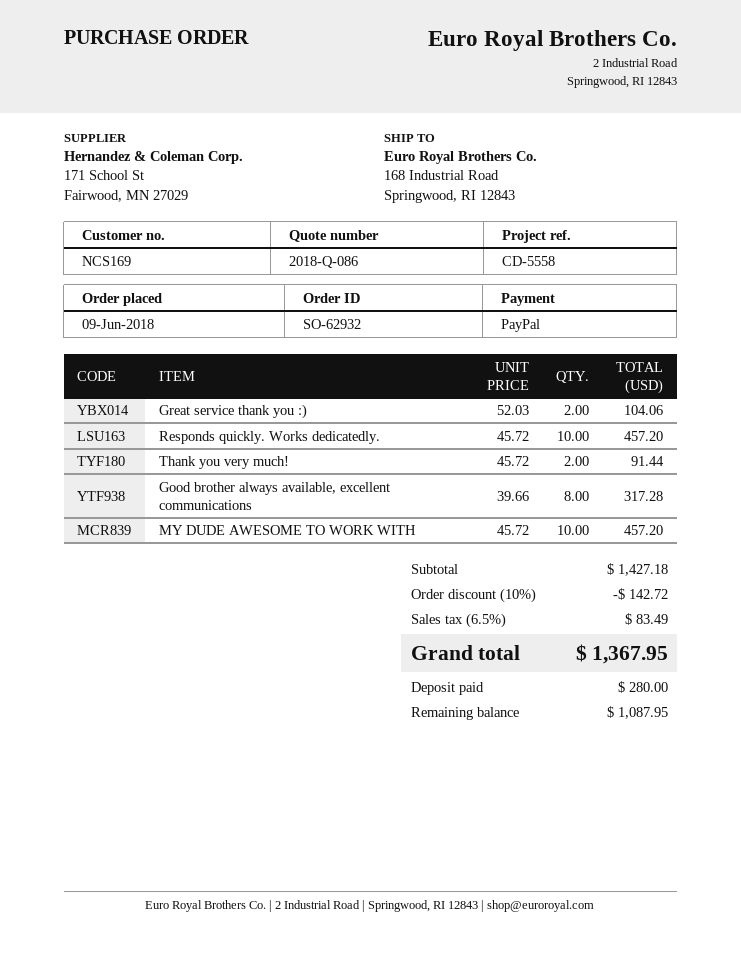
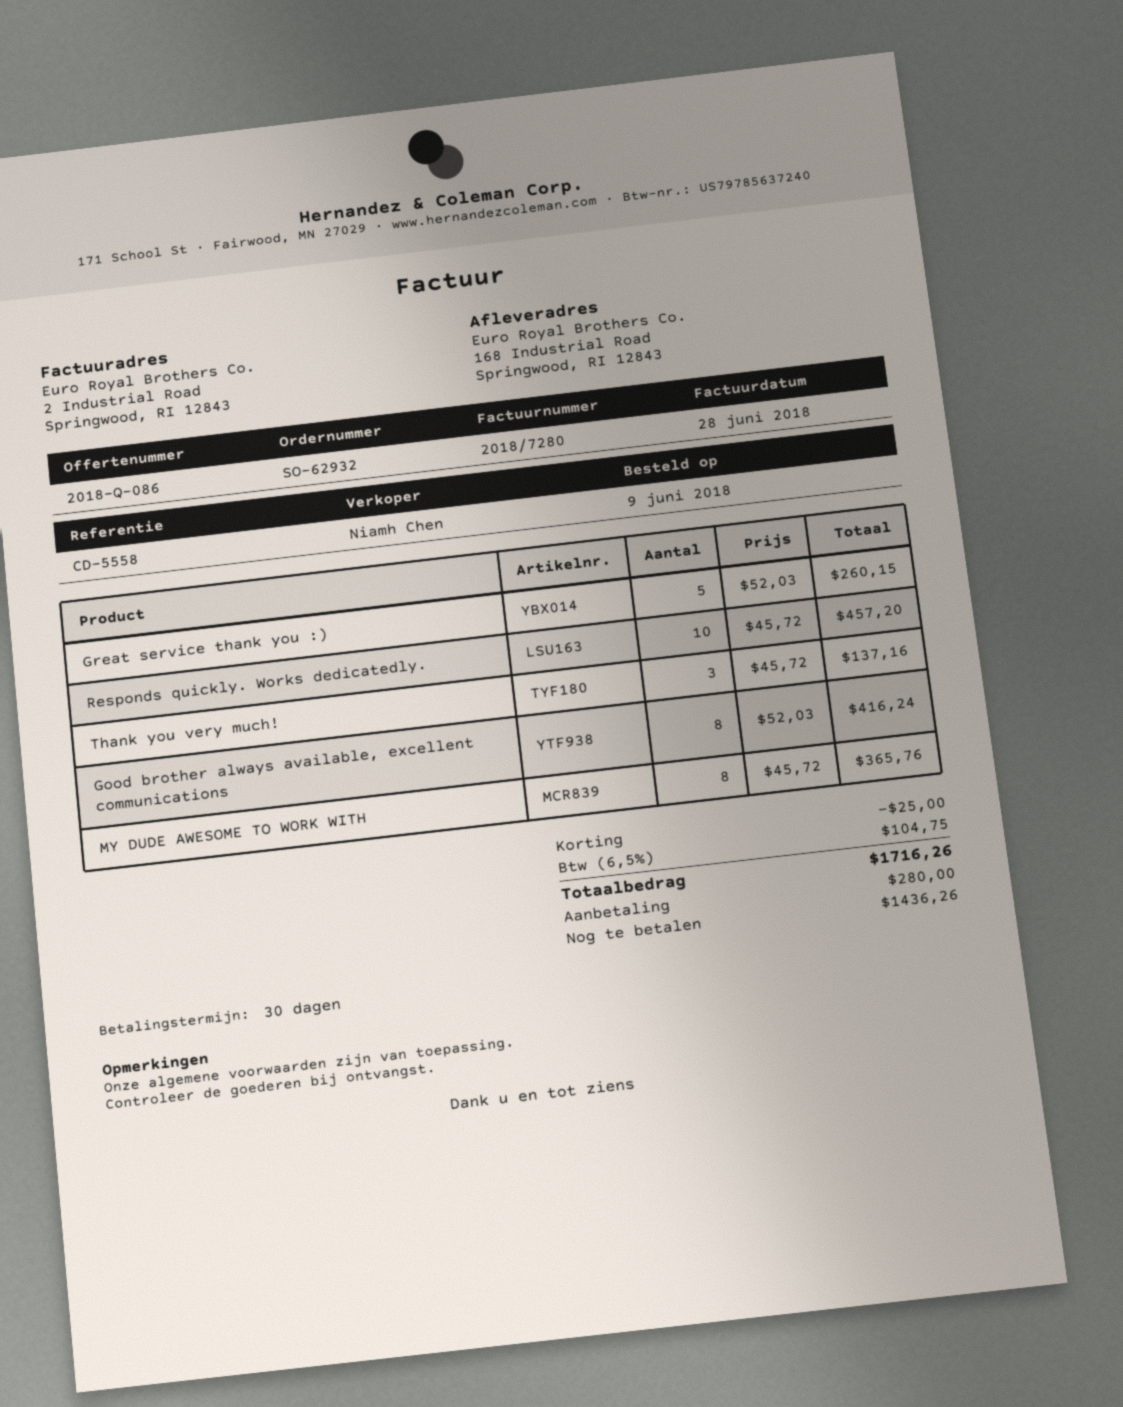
Great service thank you :): 2 x 52.03 = 104.06 -> 5 x 52.03 = 260.15
Thank you very much!: 2 x 45.72 = 91.44 -> 3 x 45.72 = 137.16
Good brother always available, excellent communications: 8 x 39.66 = 317.28 -> 8 x 52.03 = 416.24
MY DUDE AWESOME TO WORK WITH: 10 x 45.72 = 457.20 -> 8 x 45.72 = 365.76
discount: 142.72 -> 25.00
tax: 6.5% = 83.49 -> 6.5% = 104.75
total: 1367.95 -> 1716.26
balance: 1087.95 -> 1436.26

